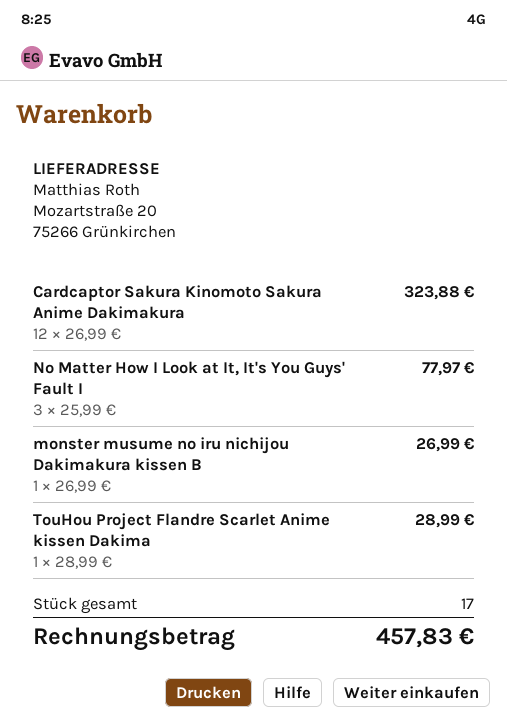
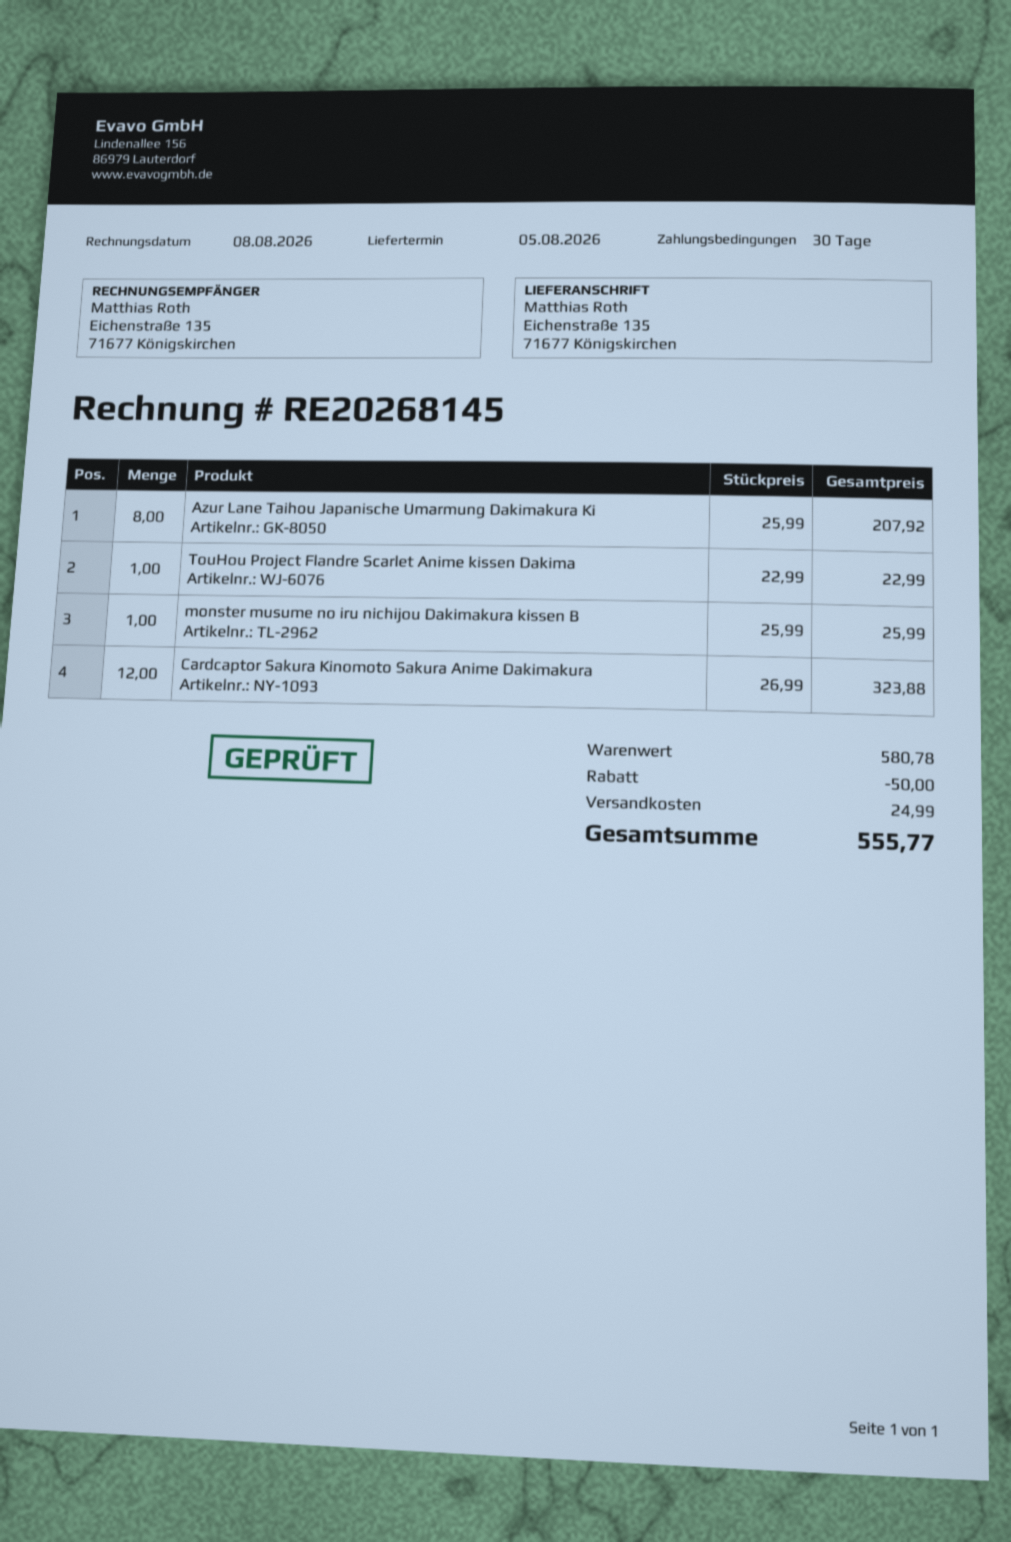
ship to: Mozartstraße 20, 75266 Grünkirchen -> Eichenstraße 135, 71677 Königskirchen
No Matter How I Look at It, It's You Guys' Fault I: 3 x 25.99 = 77.97 -> none
monster musume no iru nichijou Dakimakura kissen B: 1 x 26.99 = 26.99 -> 1 x 25.99 = 25.99
TouHou Project Flandre Scarlet Anime kissen Dakima: 1 x 28.99 = 28.99 -> 1 x 22.99 = 22.99
Azur Lane Taihou Japanische Umarmung Dakimakura Ki: none -> 8 x 25.99 = 207.92
discount: none -> 50.00
shipping: none -> 24.99
total: 457.83 -> 555.77

